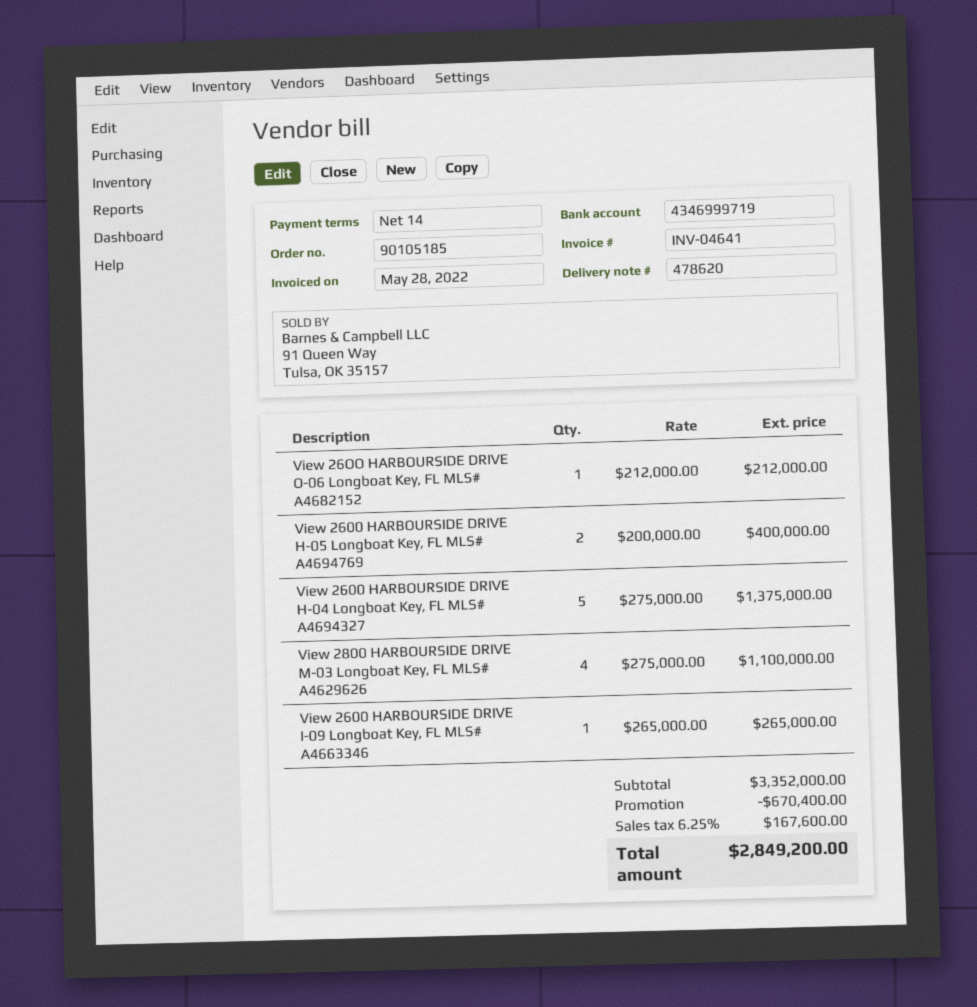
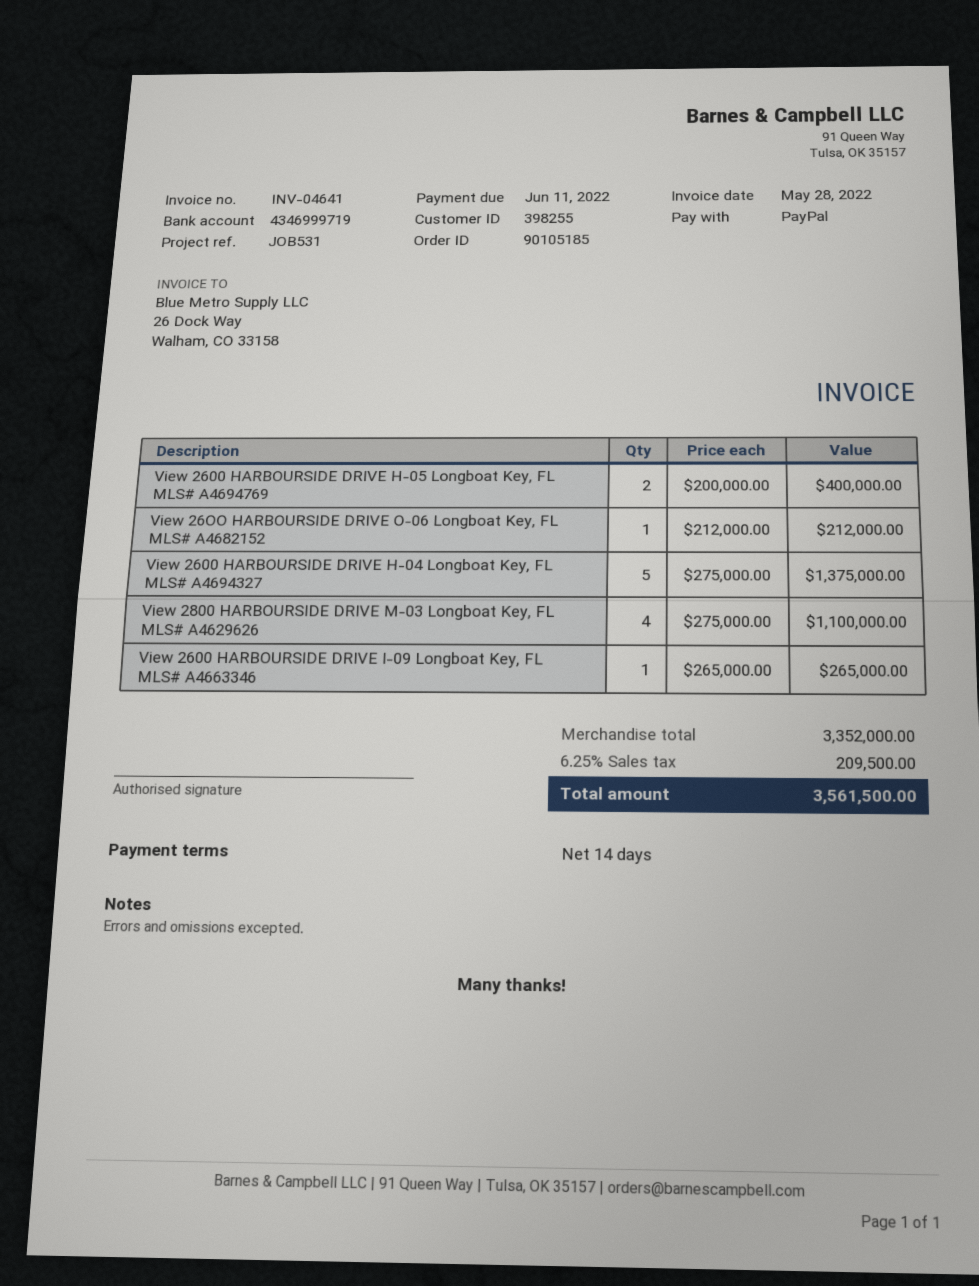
discount: 670400.00 -> none
tax: 6.25% = 167600.00 -> 6.25% = 209500.00
total: 2849200.00 -> 3561500.00

